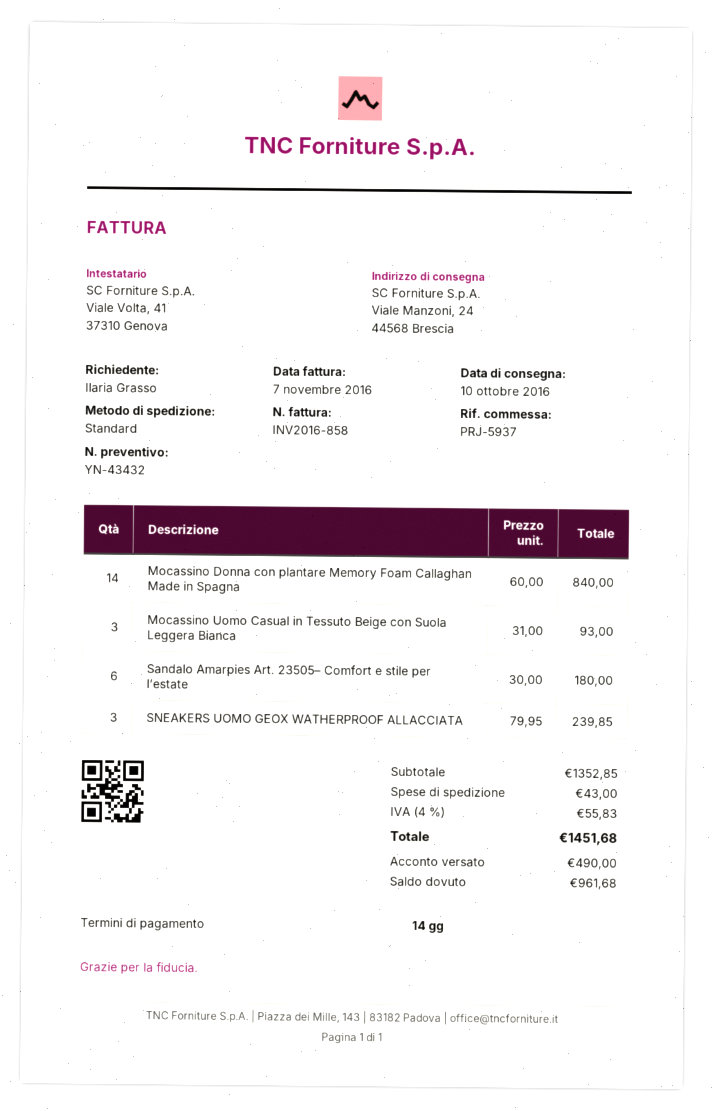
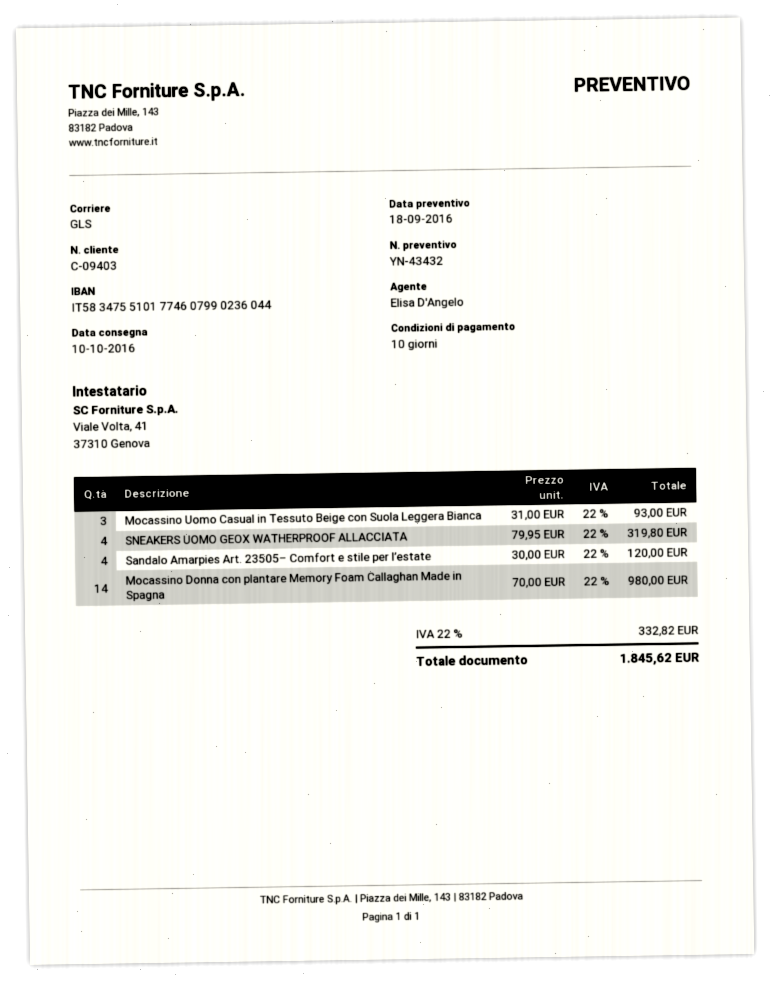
payment terms: 14 days -> 10 days
shipping method: standard -> GLS
Mocassino Donna con plantare Memory Foam Callaghan Made in Spagna: 14 x 60.00 = 840.00 -> 14 x 70.00 = 980.00
Sandalo Amarpies Art. 23505– Comfort e stile per l’estate: 6 x 30.00 = 180.00 -> 4 x 30.00 = 120.00
SNEAKERS UOMO GEOX WATHERPROOF ALLACCIATA: 3 x 79.95 = 239.85 -> 4 x 79.95 = 319.80
shipping: 43.00 -> none
tax: 4% = 55.83 -> 22% = 332.82
total: 1451.68 -> 1845.62

